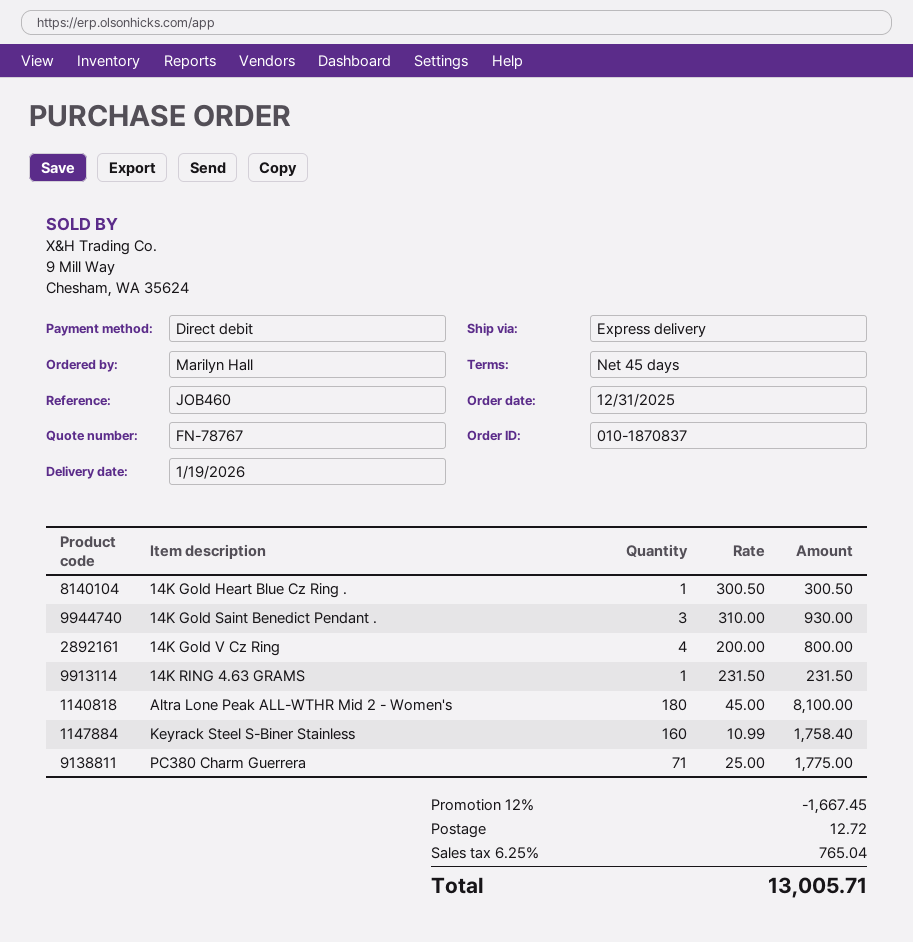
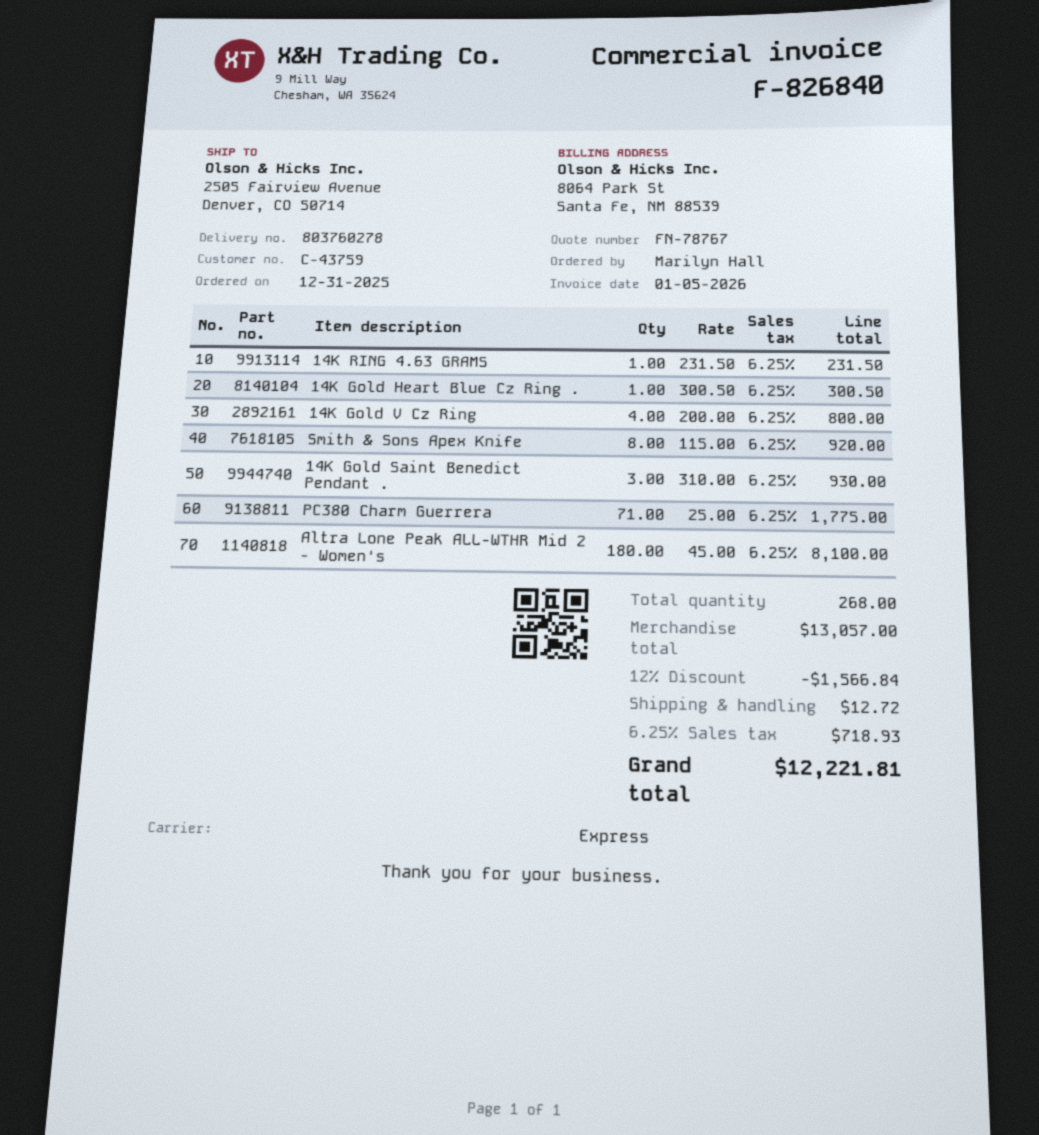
Keyrack Steel S-Biner Stainless: 160 x 10.99 = 1758.40 -> none
Smith & Sons Apex Knife: none -> 8 x 115.00 = 920.00
discount: 12% = 1667.45 -> 12% = 1566.84
tax: 6.25% = 765.04 -> 6.25% = 718.93
total: 13005.71 -> 12221.81

